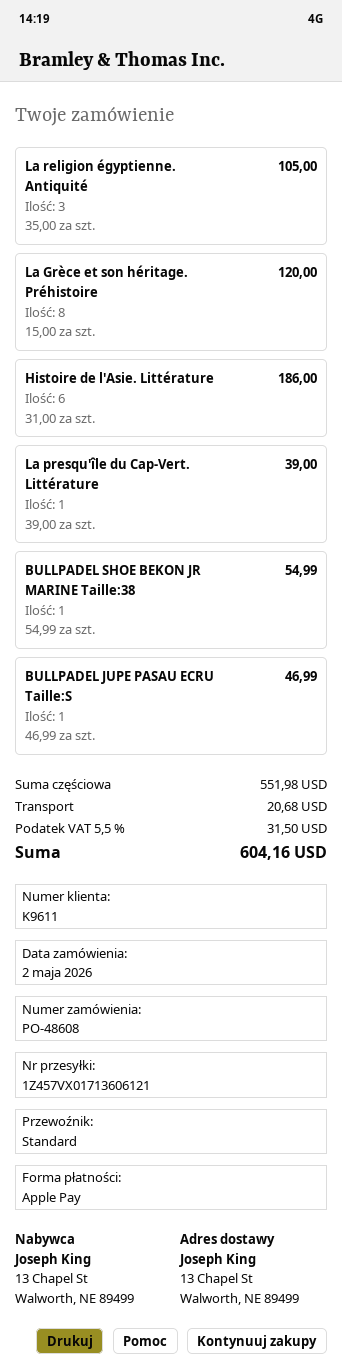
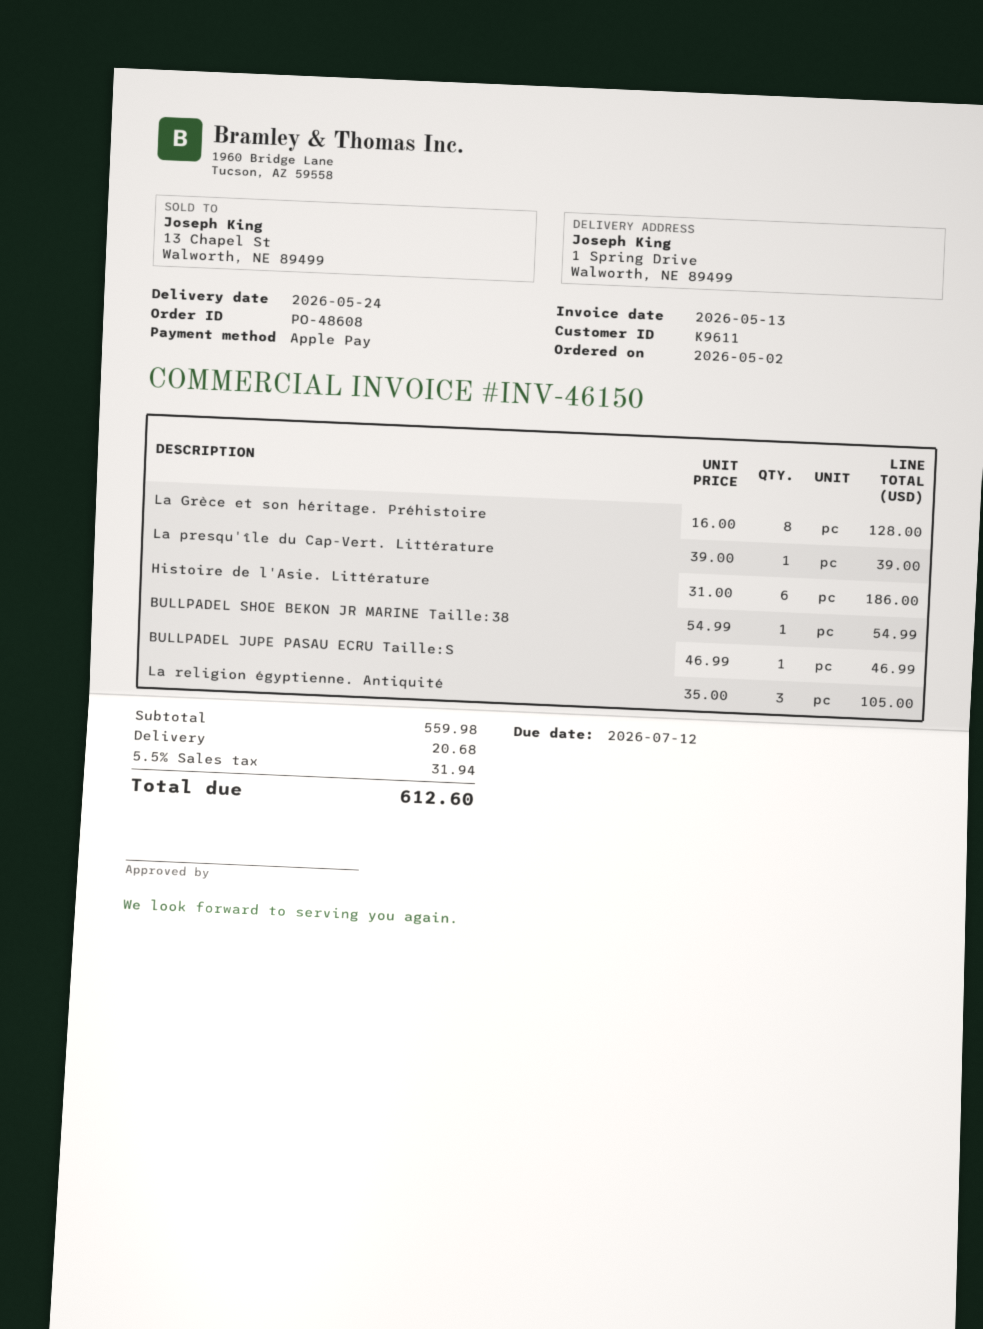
ship to: 13 Chapel St, Walworth, NE 89499 -> 1 Spring Drive, Walworth, NE 89499
La Grèce et son héritage. Préhistoire: 8 x 15.00 = 120.00 -> 8 x 16.00 = 128.00
subtotal: 551.98 -> 559.98
tax: 5.5% = 31.50 -> 5.5% = 31.94
total: 604.16 -> 612.60

